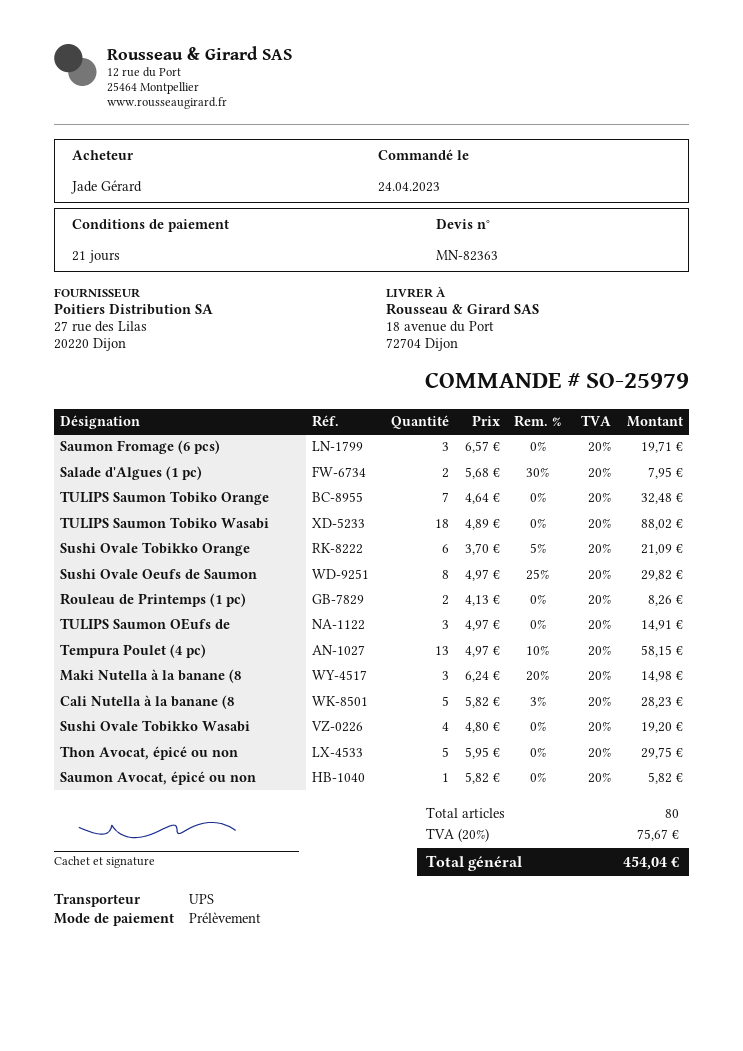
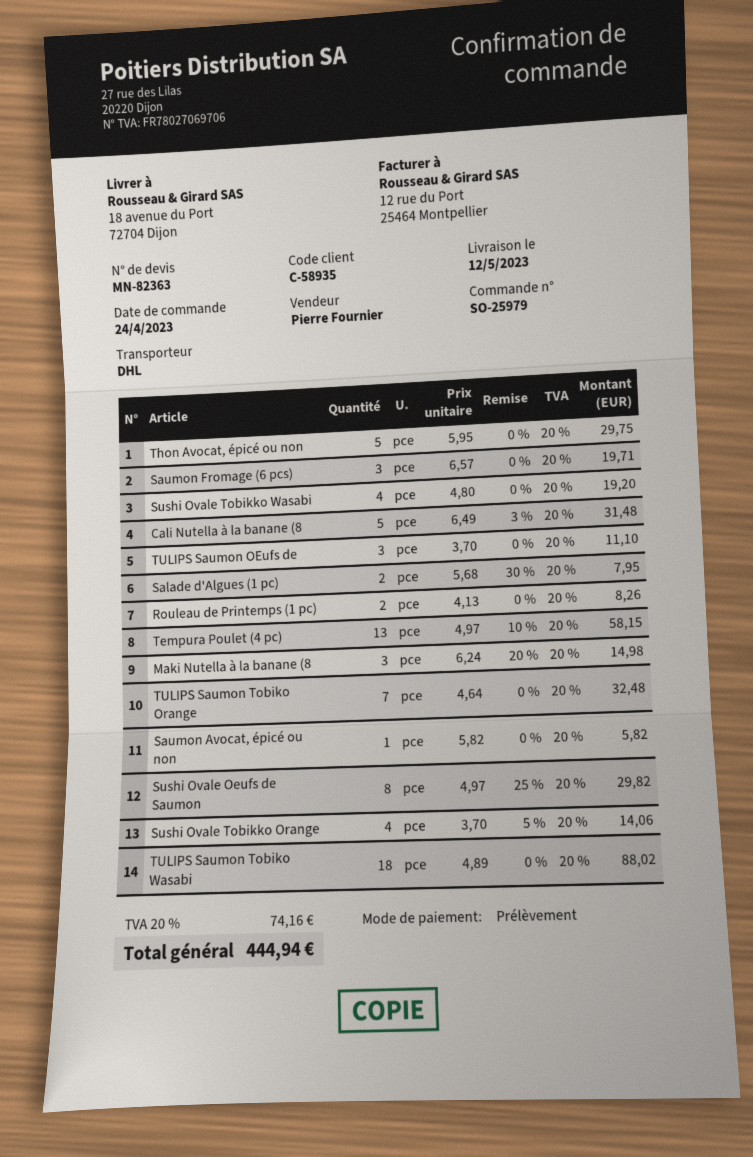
shipping method: UPS -> DHL
Sushi Ovale Tobikko Orange: 6 x 3.70 - 5% = 21.09 -> 4 x 3.70 - 5% = 14.06
TULIPS Saumon OEufs de: 3 x 4.97 = 14.91 -> 3 x 3.70 = 11.10
Cali Nutella à la banane (8: 5 x 5.82 - 3% = 28.23 -> 5 x 6.49 - 3% = 31.48
tax: 20% = 75.67 -> 20% = 74.16
total: 454.04 -> 444.94

